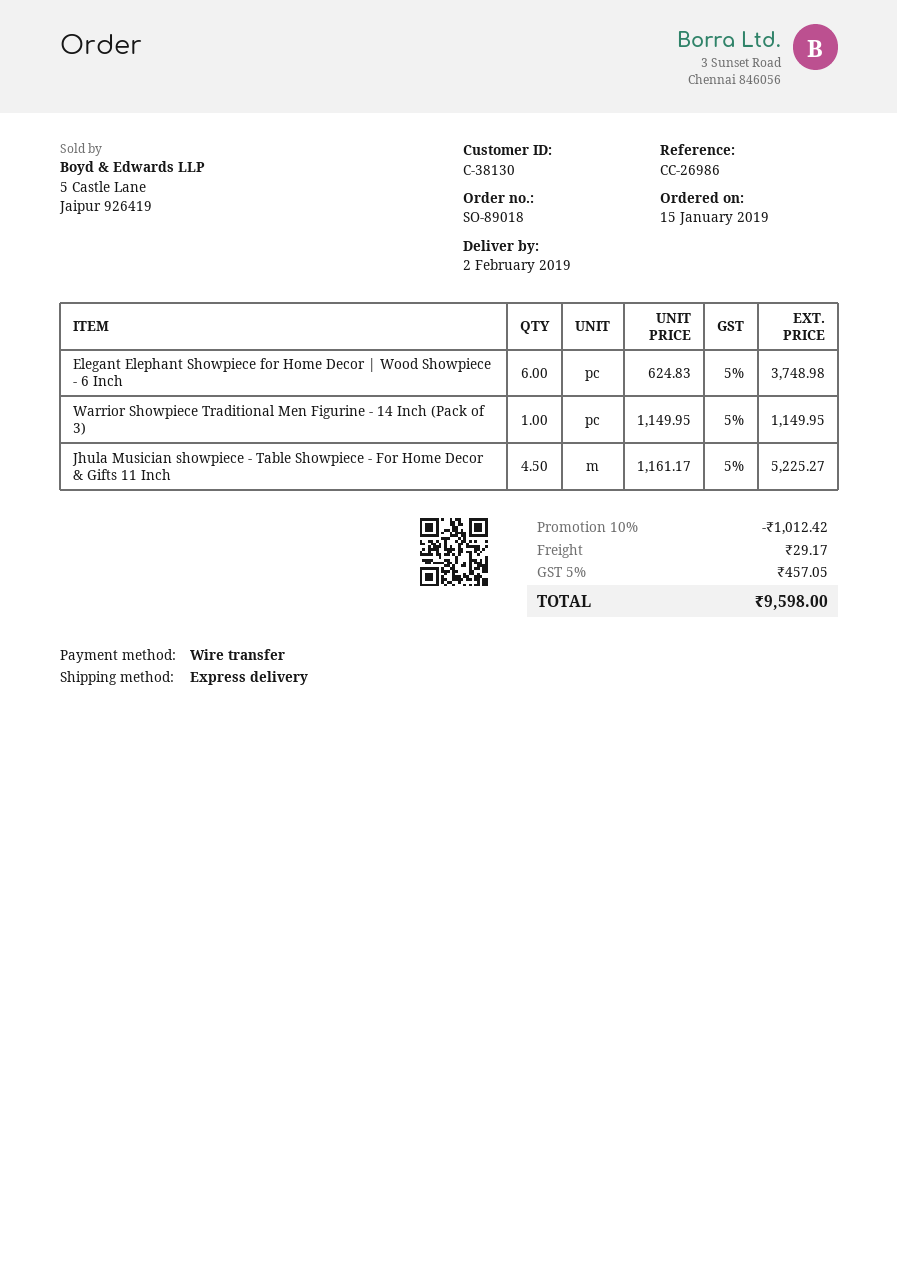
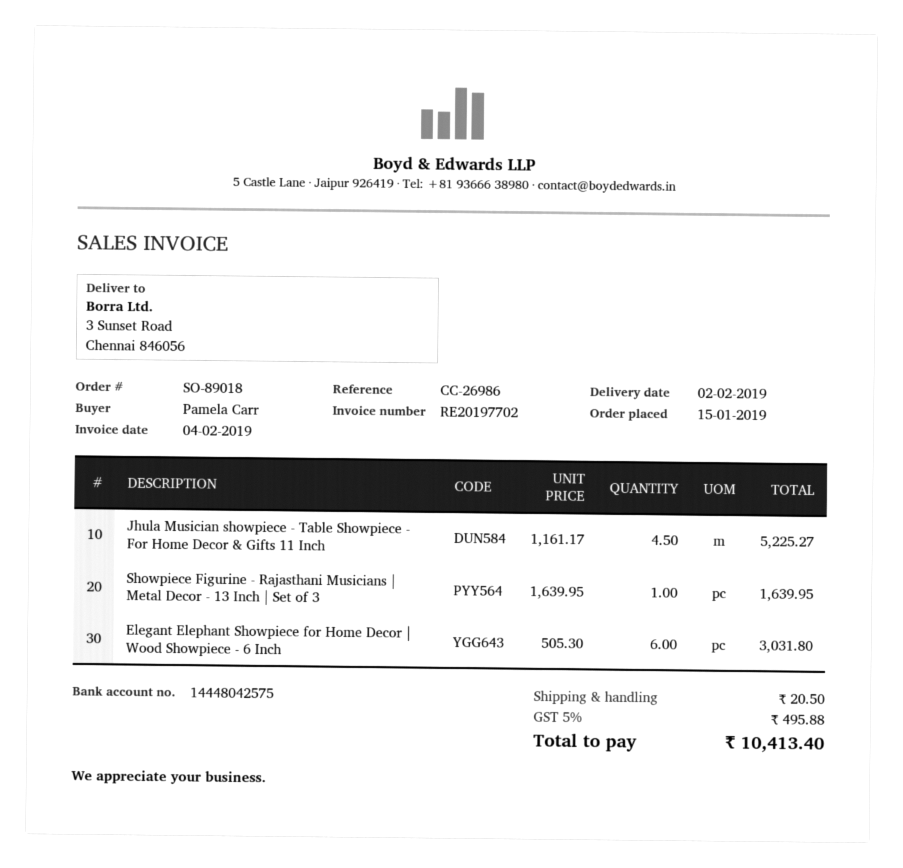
Elegant Elephant Showpiece for Home Decor | Wood Showpiece - 6 Inch: 6 x 624.83 = 3748.98 -> 6 x 505.30 = 3031.80
Warrior Showpiece Traditional Men Figurine - 14 Inch (Pack of 3): 1 x 1149.95 = 1149.95 -> none
Showpiece Figurine - Rajasthani Musicians | Metal Decor - 13 Inch | Set of 3: none -> 1 x 1639.95 = 1639.95
discount: 10% = 1012.42 -> none
shipping: 29.17 -> 20.50
tax: 5% = 457.05 -> 5% = 495.88
total: 9598.00 -> 10413.40

